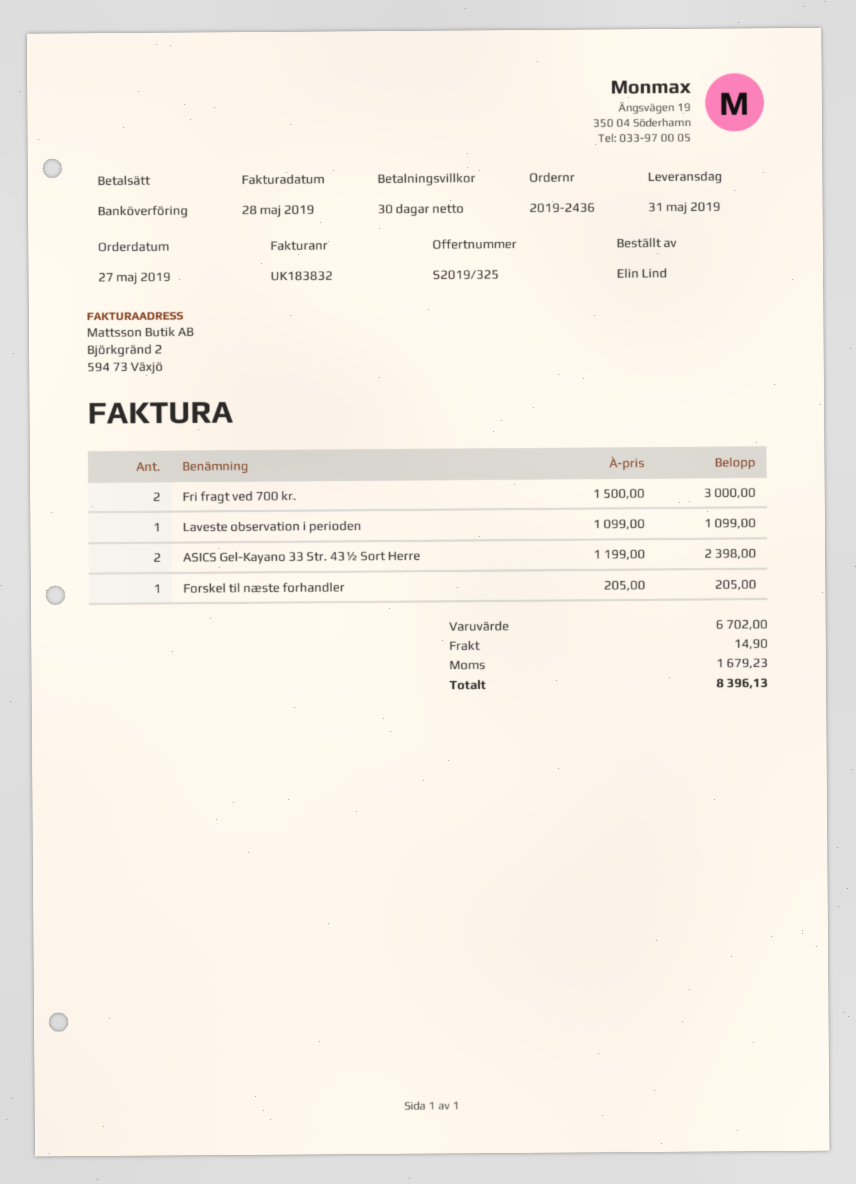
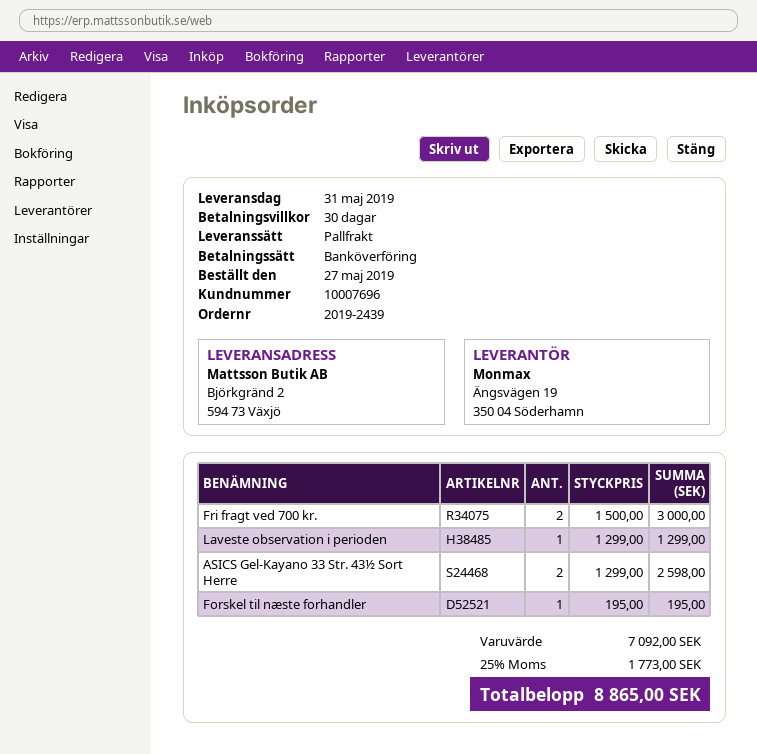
order number: 2019-2436 -> 2019-2439
Laveste observation i perioden: 1 x 1099.00 = 1099.00 -> 1 x 1299.00 = 1299.00
ASICS Gel-Kayano 33 Str. 43½ Sort Herre: 2 x 1199.00 = 2398.00 -> 2 x 1299.00 = 2598.00
Forskel til næste forhandler: 1 x 205.00 = 205.00 -> 1 x 195.00 = 195.00
subtotal: 6702.00 -> 7092.00
shipping: 14.90 -> none
tax: 1679.23 -> 1773.00
total: 8396.13 -> 8865.00

